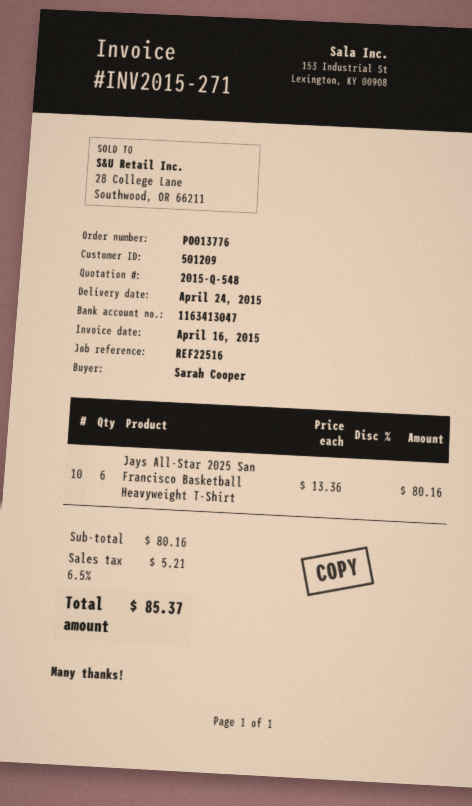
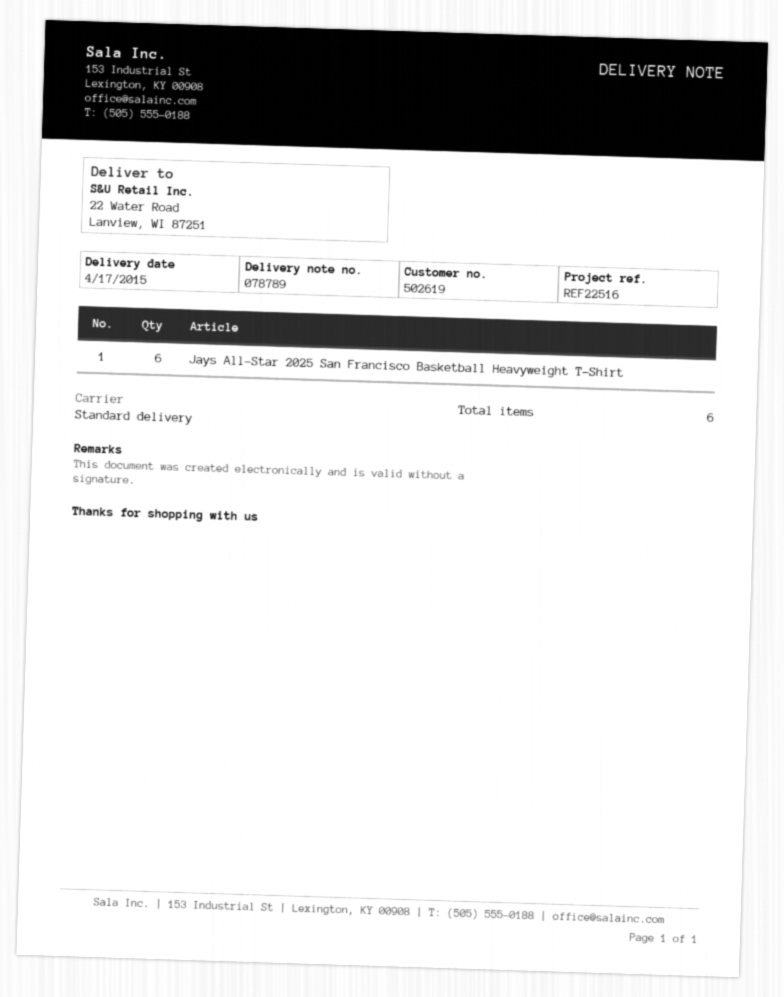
delivery date: 2015-04-24 -> 2015-04-17
customer number: 501209 -> 502619

